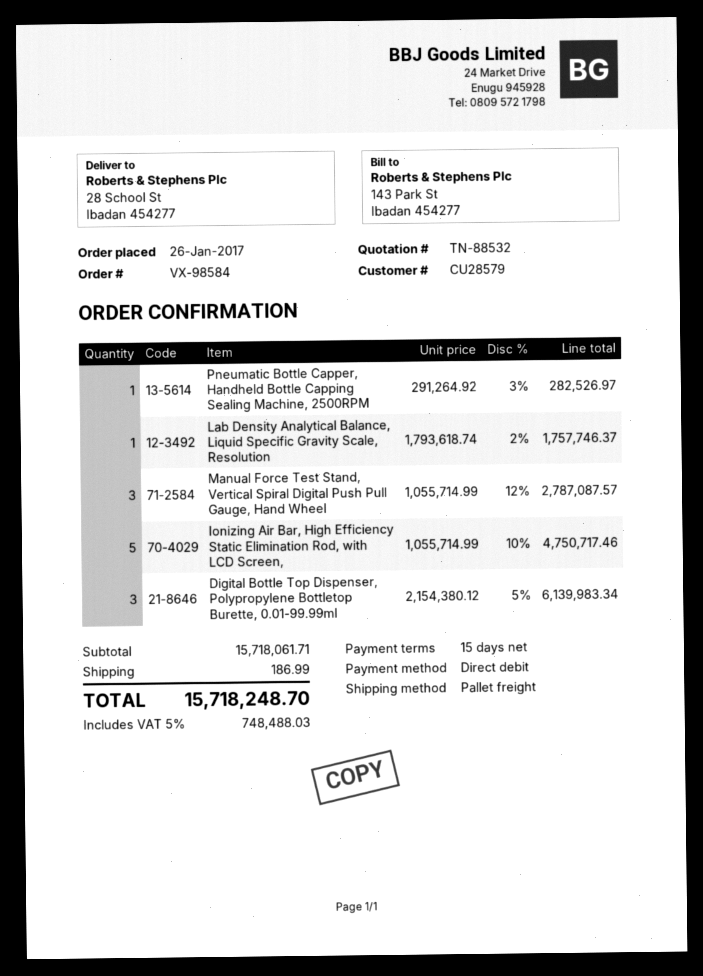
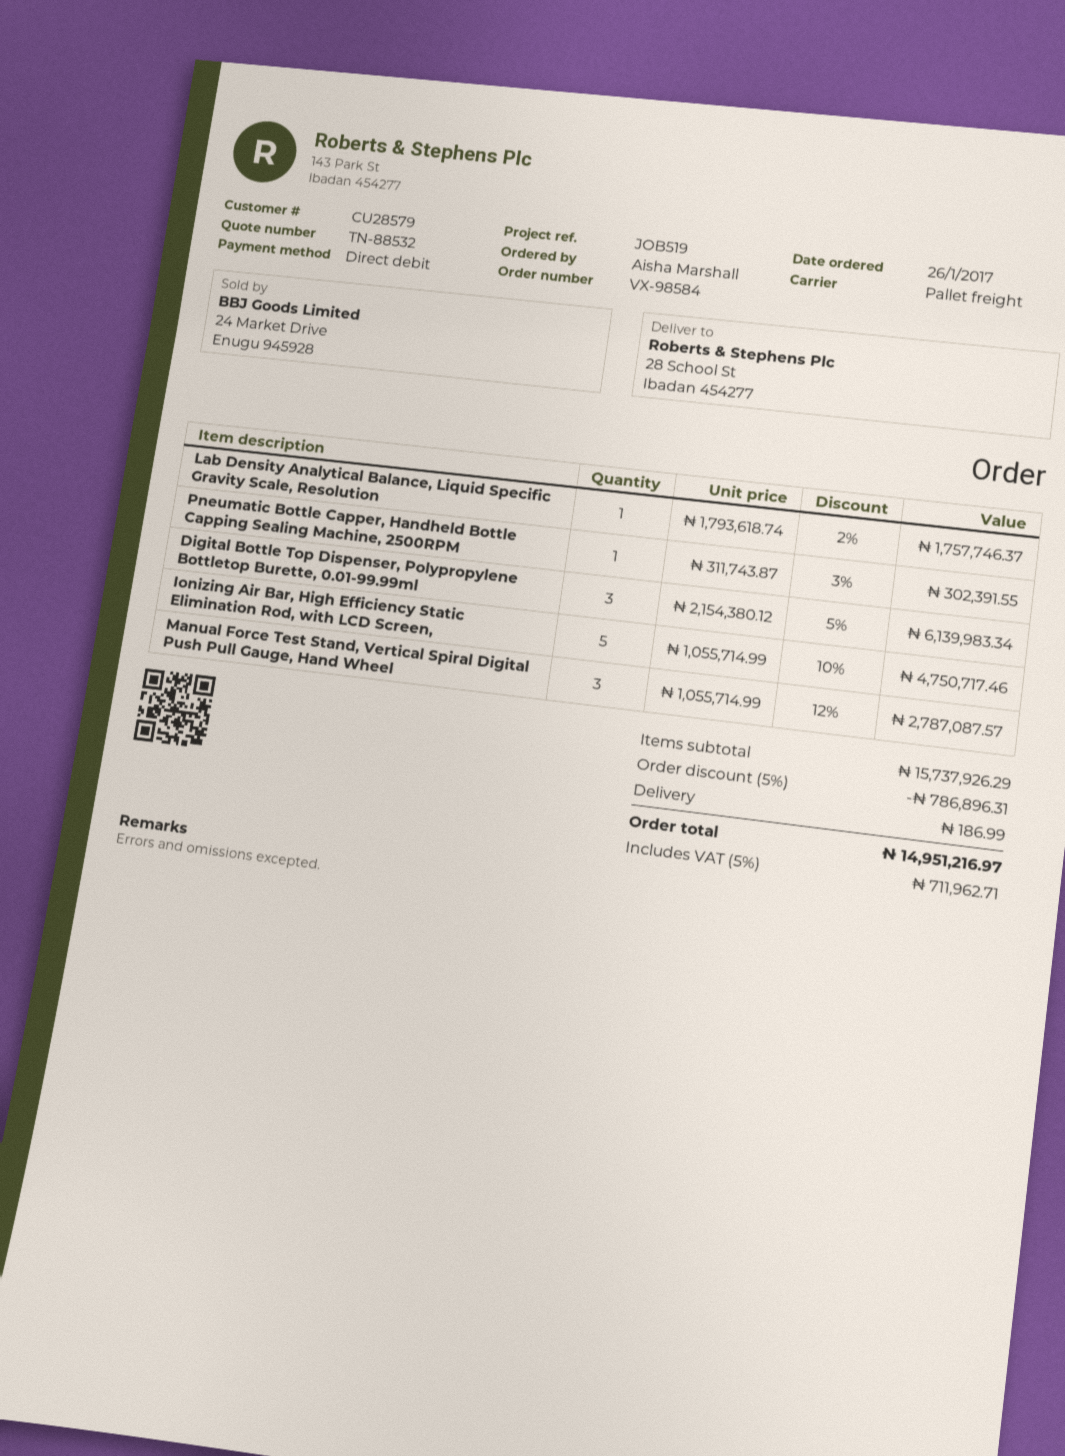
Pneumatic Bottle Capper, Handheld Bottle Capping Sealing Machine, 2500RPM: 1 x 291264.92 - 3% = 282526.97 -> 1 x 311743.87 - 3% = 302391.55
subtotal: 15718061.71 -> 15737926.29
discount: none -> 5% = 786896.31
tax: 5% = 748488.03 -> 5% = 711962.71
total: 15718248.70 -> 14951216.97

